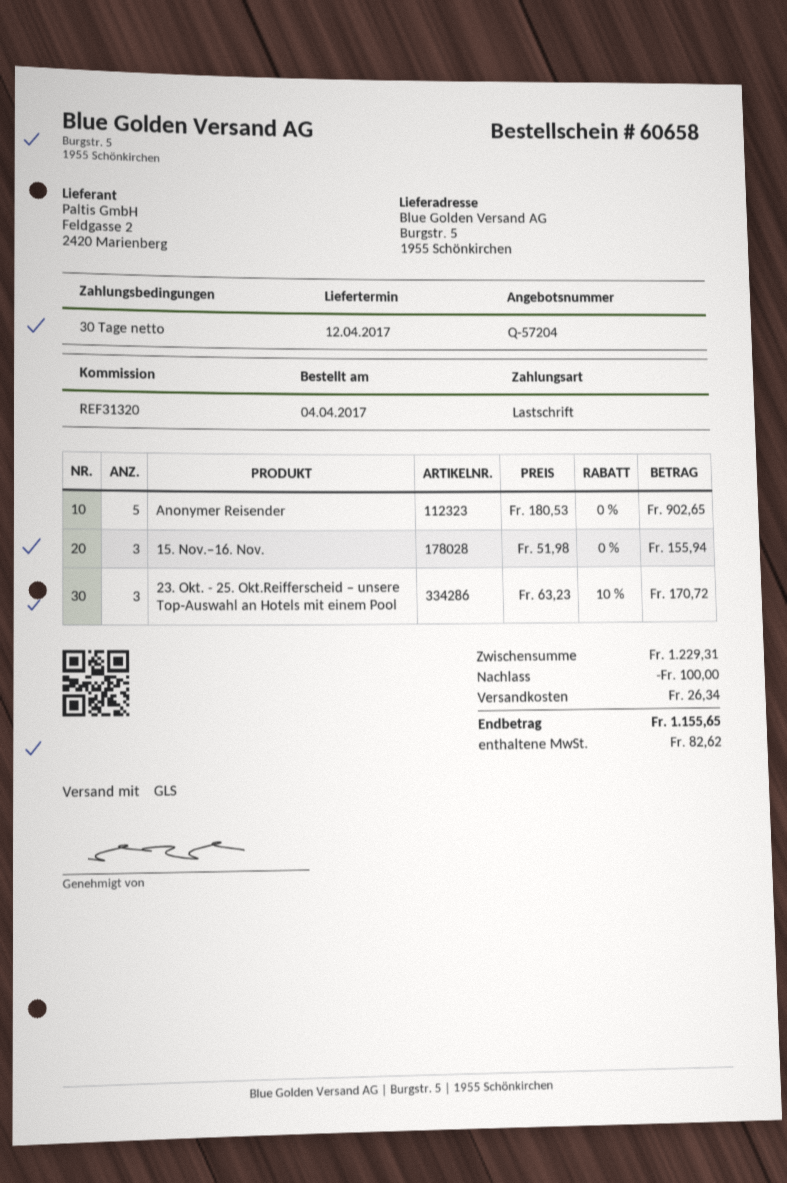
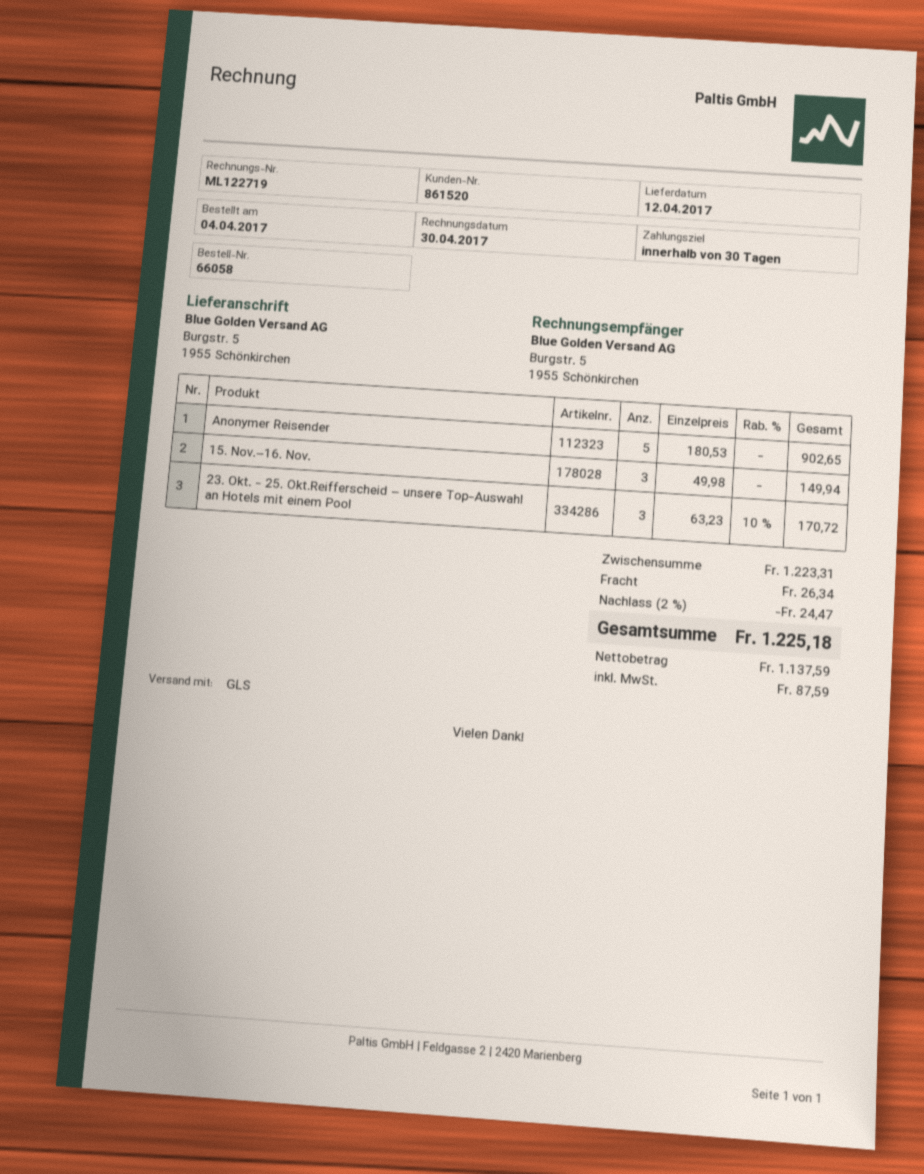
order number: 60658 -> 66058
15. Nov.–16. Nov.: 3 x 51.98 = 155.94 -> 3 x 49.98 = 149.94
subtotal: 1229.31 -> 1223.31
discount: 100.00 -> 24.47
tax: 82.62 -> 87.59
total: 1155.65 -> 1225.18

